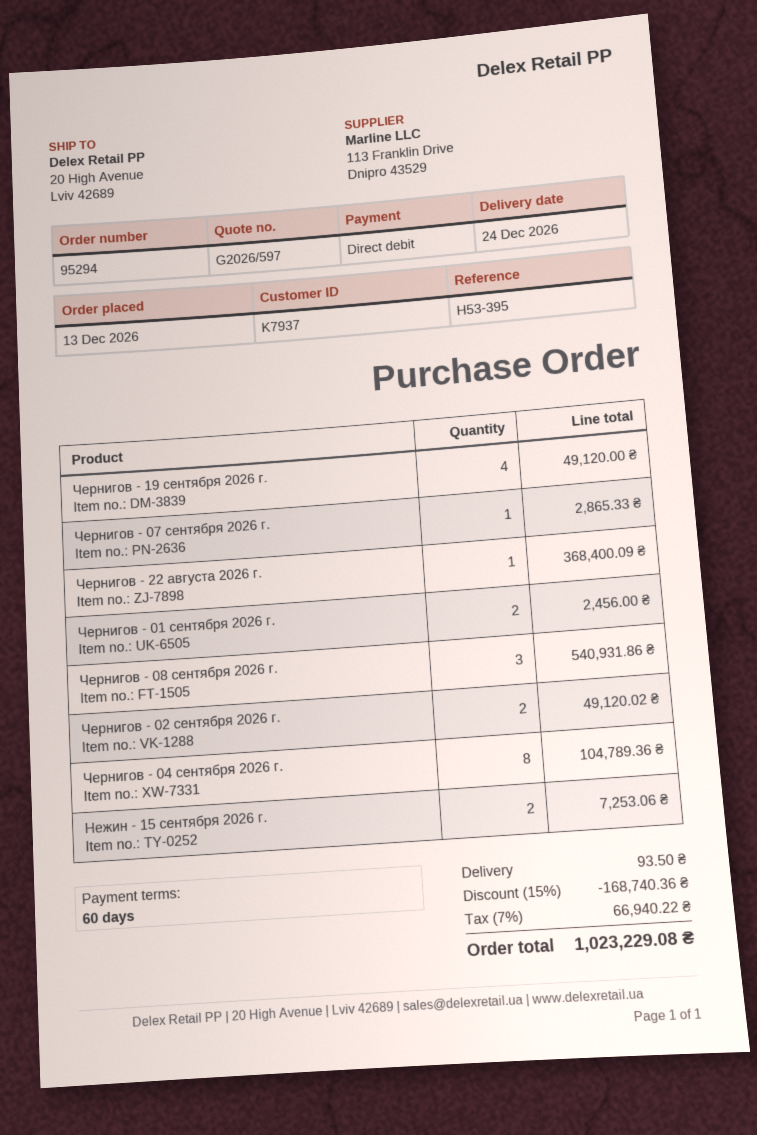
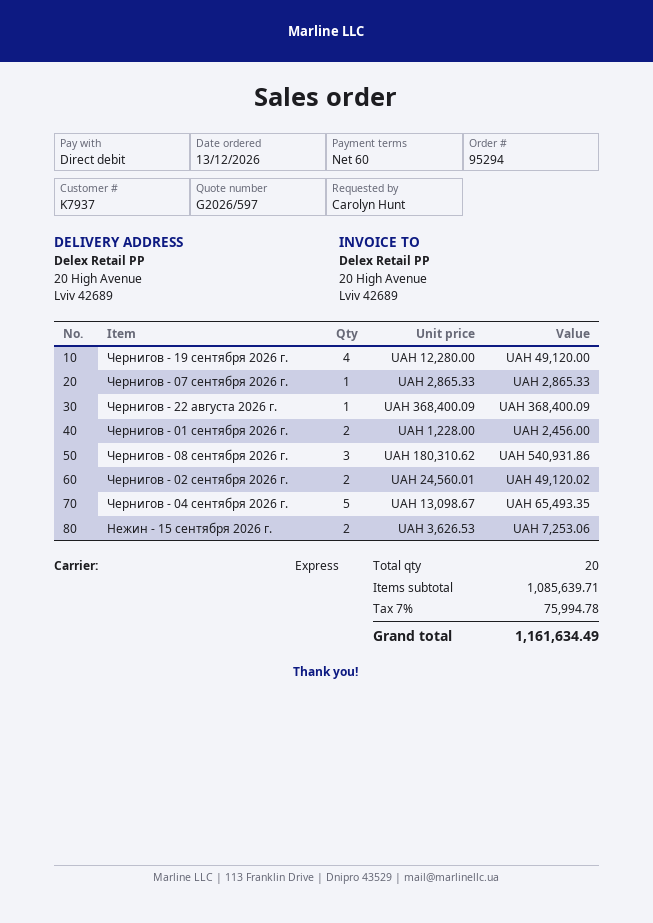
Чернигов - 04 сентября 2026 г.: 8 for 104789.36 -> 5 for 65493.35
discount: 15% = 168740.36 -> none
shipping: 93.50 -> none
tax: 7% = 66940.22 -> 7% = 75994.78
total: 1023229.08 -> 1161634.49

